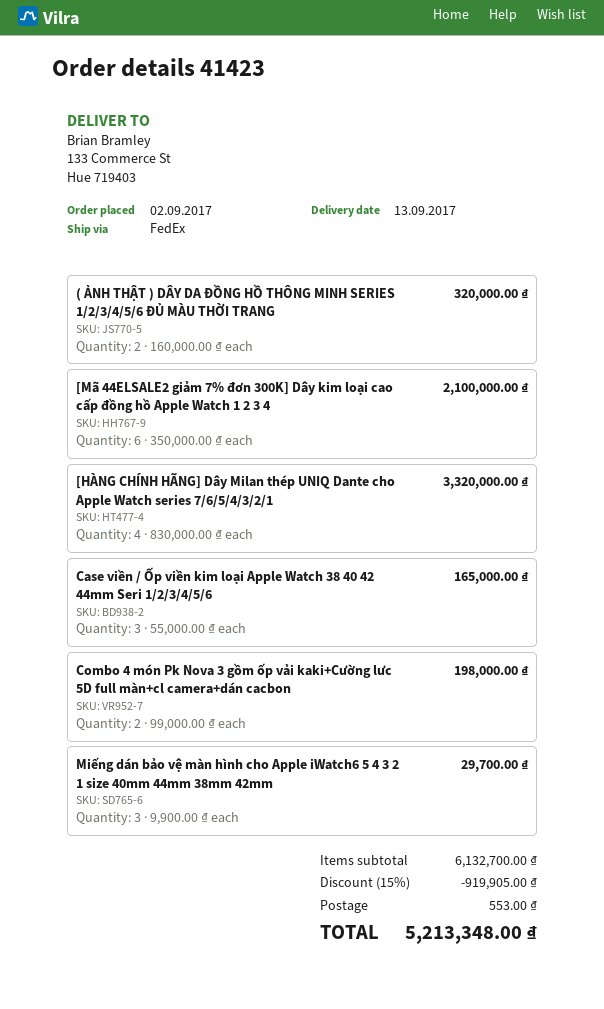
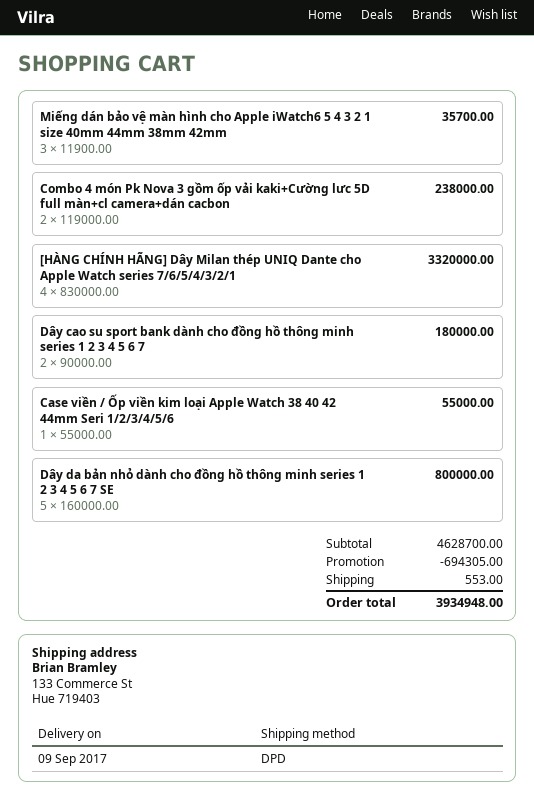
delivery date: 2017-09-13 -> 2017-09-09
shipping method: FedEx -> DPD
( ẢNH THẬT ) DÂY DA ĐỒNG HỒ THÔNG MINH SERIES 1/2/3/4/5/6 ĐỦ MÀU THỜI TRANG: 2 x 160000.00 = 320000.00 -> none
[Mã 44ELSALE2 giảm 7% đơn 300K] Dây kim loại cao cấp đồng hồ Apple Watch 1 2 3 4: 6 x 350000.00 = 2100000.00 -> none
Case viền / Ốp viền kim loại Apple Watch 38 40 42 44mm Seri 1/2/3/4/5/6: 3 x 55000.00 = 165000.00 -> 1 x 55000.00 = 55000.00
Combo 4 món Pk Nova 3 gồm ốp vải kaki+Cường lưc 5D full màn+cl camera+dán cacbon: 2 x 99000.00 = 198000.00 -> 2 x 119000.00 = 238000.00
Miếng dán bảo vệ màn hình cho Apple iWatch6 5 4 3 2 1 size 40mm 44mm 38mm 42mm: 3 x 9900.00 = 29700.00 -> 3 x 11900.00 = 35700.00
Dây cao su sport bank dành cho đồng hồ thông minh series 1 2 3 4 5 6 7: none -> 2 x 90000.00 = 180000.00
Dây da bản nhỏ dành cho đồng hồ thông minh series 1 2 3 4 5 6 7 SE: none -> 5 x 160000.00 = 800000.00
subtotal: 6132700.00 -> 4628700.00
discount: 919905.00 -> 694305.00
total: 5213348.00 -> 3934948.00

